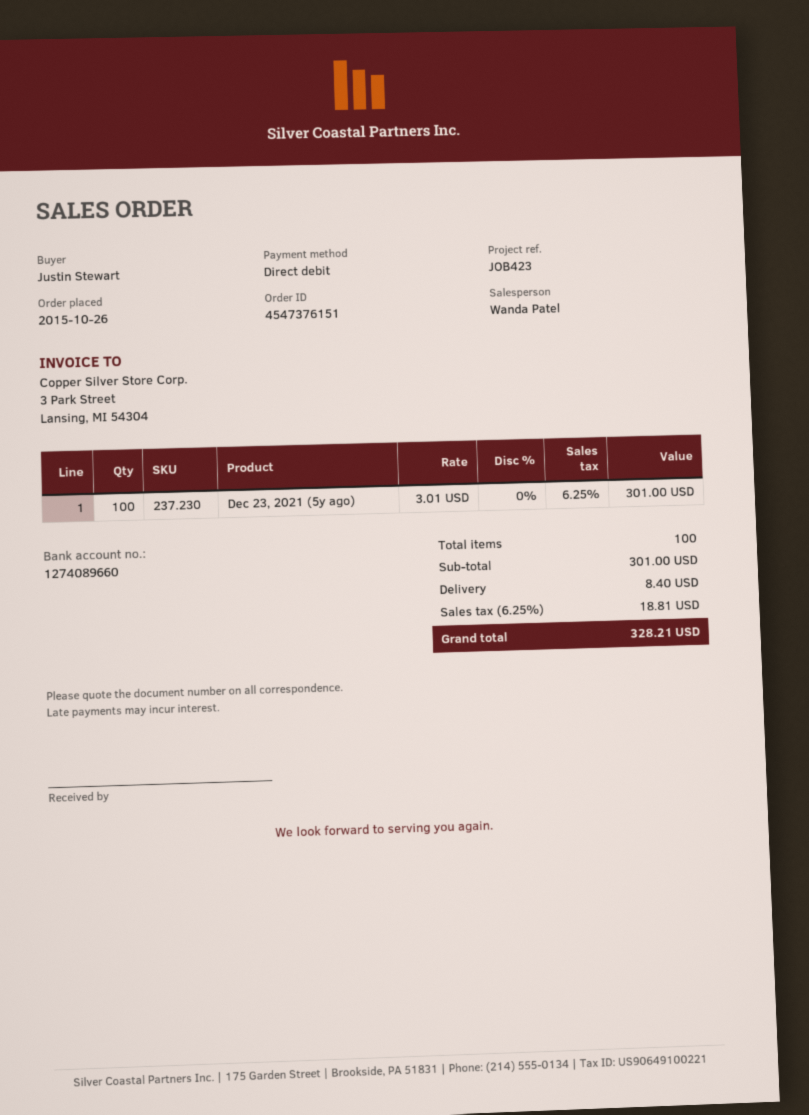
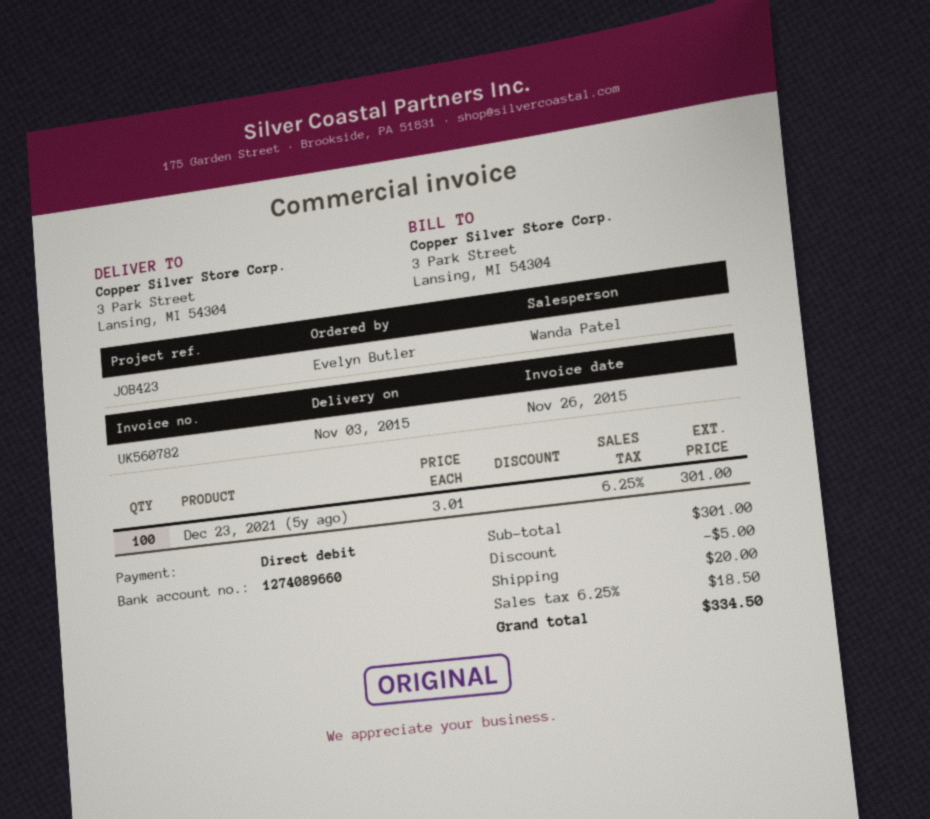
ordered by: Justin Stewart -> Evelyn Butler
discount: none -> 5.00
shipping: 8.40 -> 20.00
tax: 6.25% = 18.81 -> 6.25% = 18.50
total: 328.21 -> 334.50

